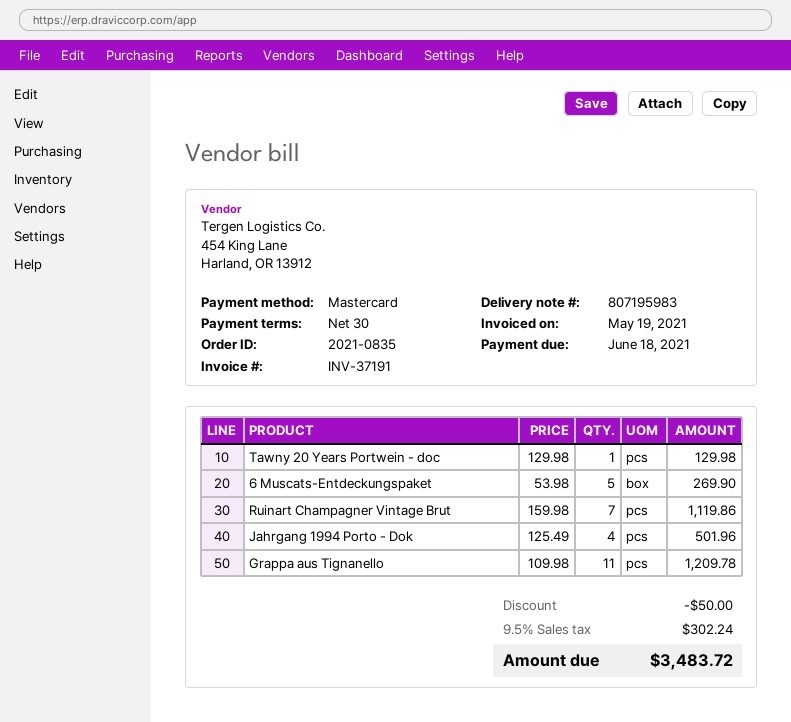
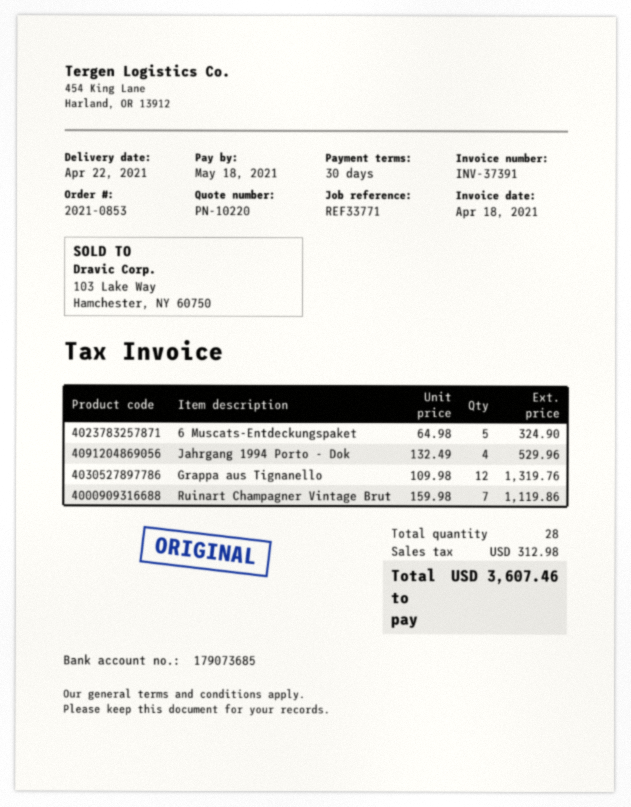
order number: 2021-0835 -> 2021-0853
invoice number: INV-37191 -> INV-37391
invoice date: 2021-05-19 -> 2021-04-18
due date: 2021-06-18 -> 2021-05-18
Tawny 20 Years Portwein - doc: 1 x 129.98 = 129.98 -> none
6 Muscats-Entdeckungspaket: 5 x 53.98 = 269.90 -> 5 x 64.98 = 324.90
Jahrgang 1994 Porto - Dok: 4 x 125.49 = 501.96 -> 4 x 132.49 = 529.96
Grappa aus Tignanello: 11 x 109.98 = 1209.78 -> 12 x 109.98 = 1319.76
discount: 50.00 -> none
tax: 302.24 -> 312.98
total: 3483.72 -> 3607.46

